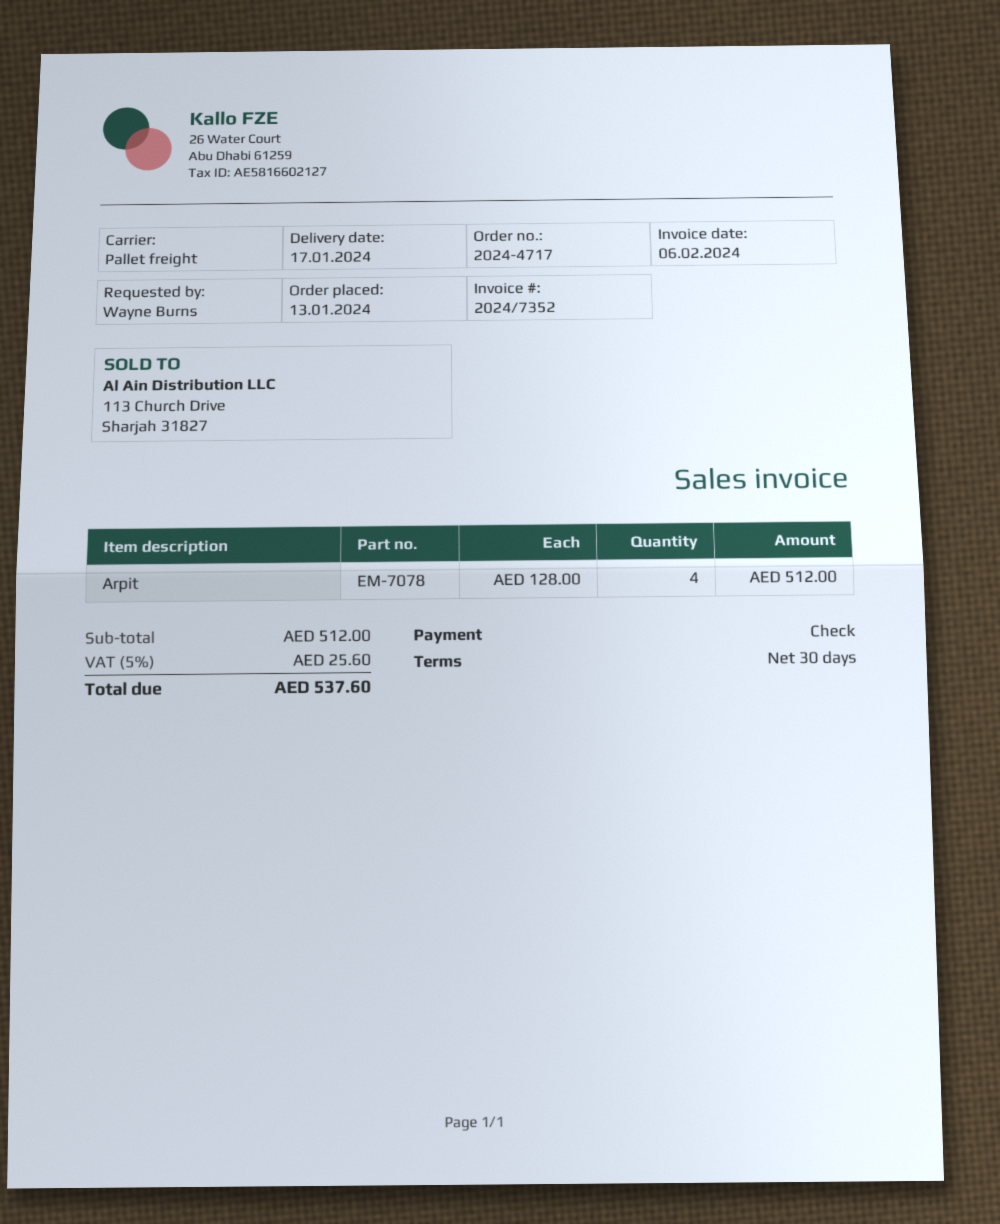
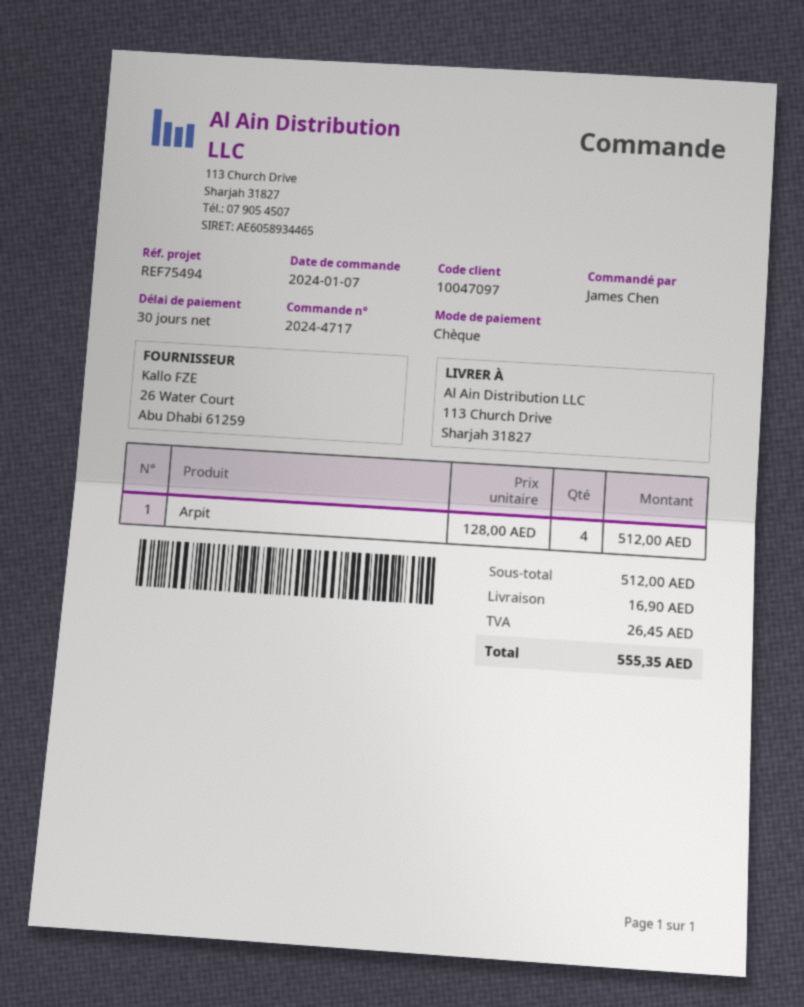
order date: 2024-01-13 -> 2024-01-07
ordered by: Wayne Burns -> James Chen
shipping: none -> 16.90
tax: 25.60 -> 26.45
total: 537.60 -> 555.35

